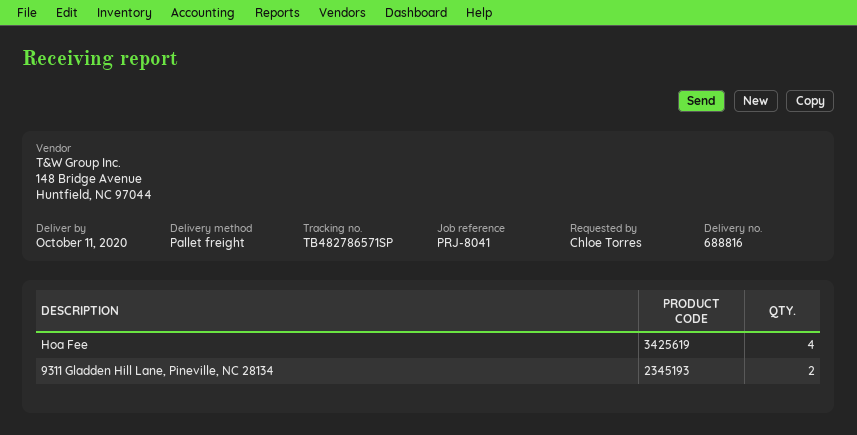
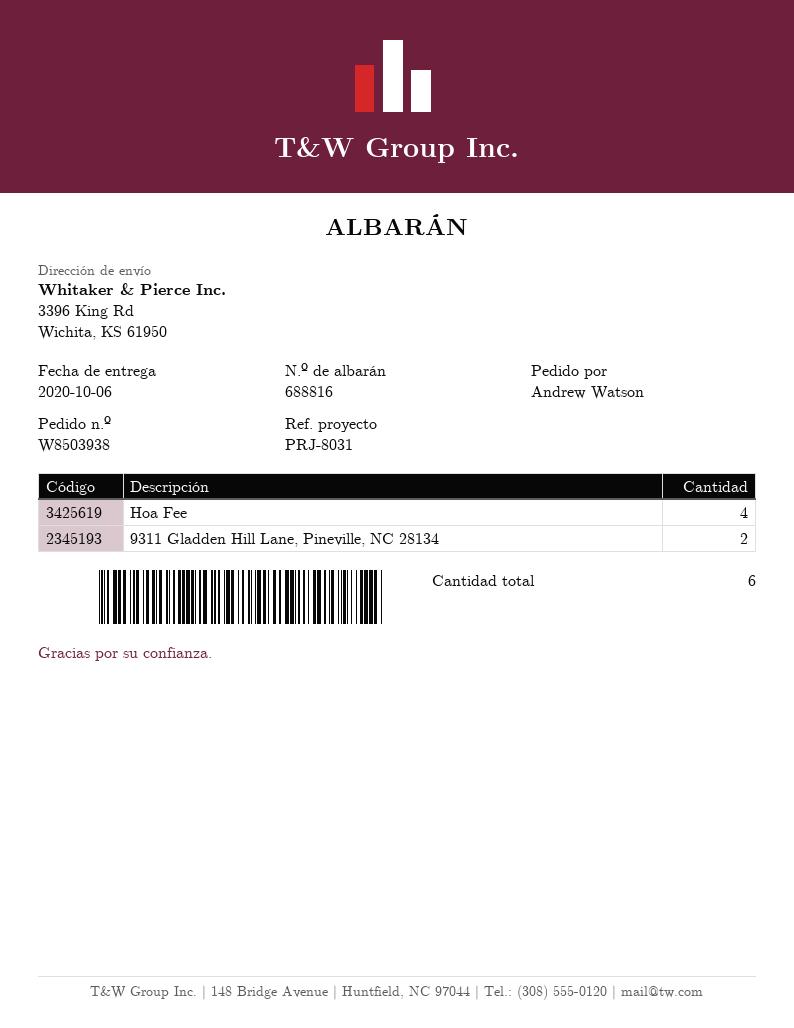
delivery date: 2020-10-11 -> 2020-10-06
reference: PRJ-8041 -> PRJ-8031
ordered by: Chloe Torres -> Andrew Watson

